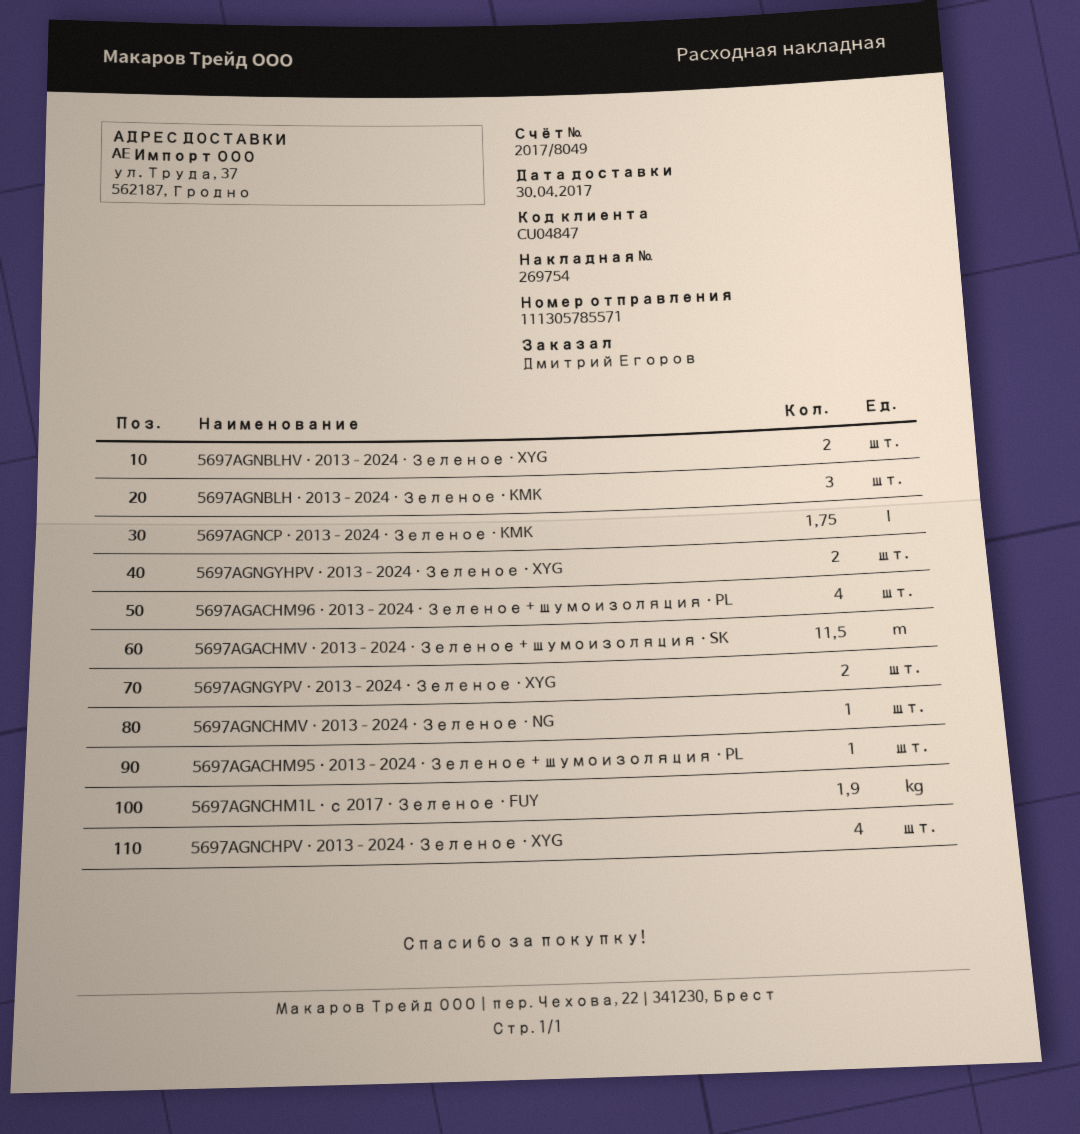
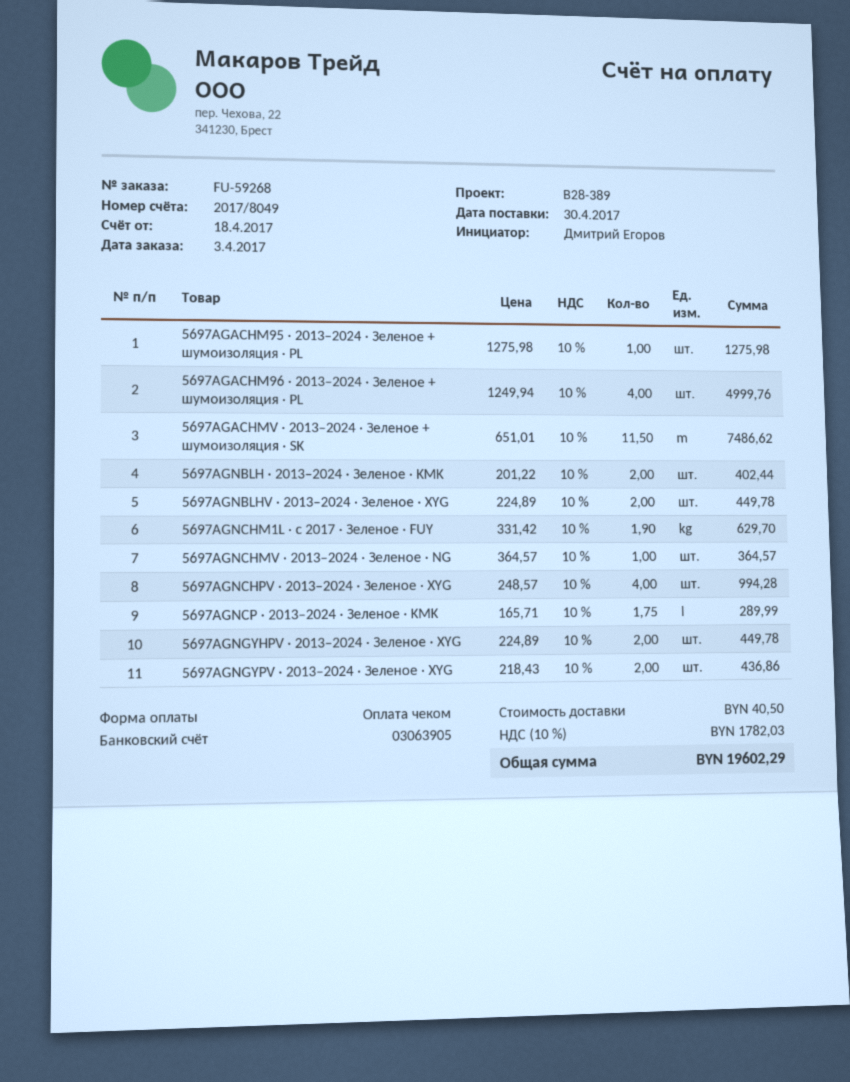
5697AGNBLH · 2013–2024 · Зеленое · KMK: 3 -> 2

